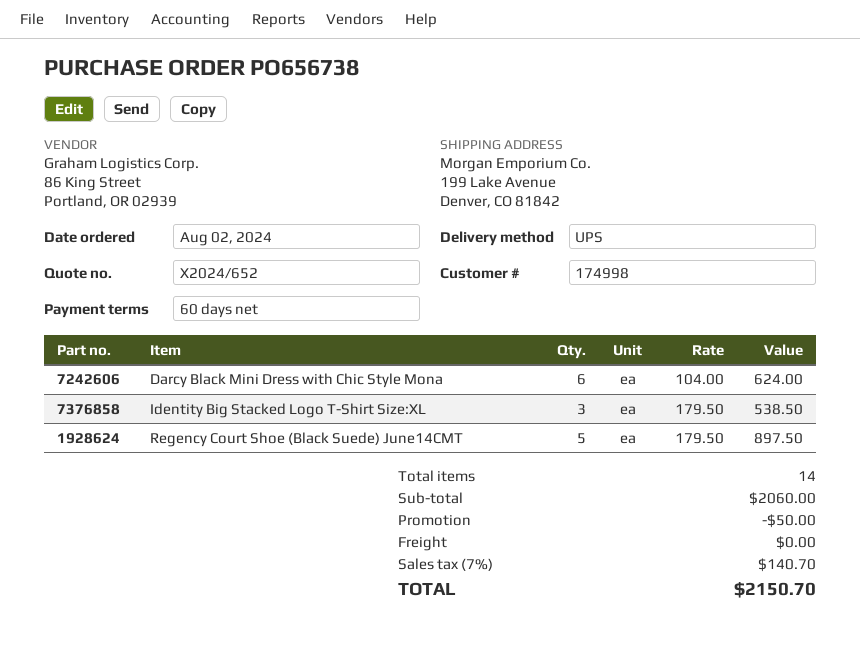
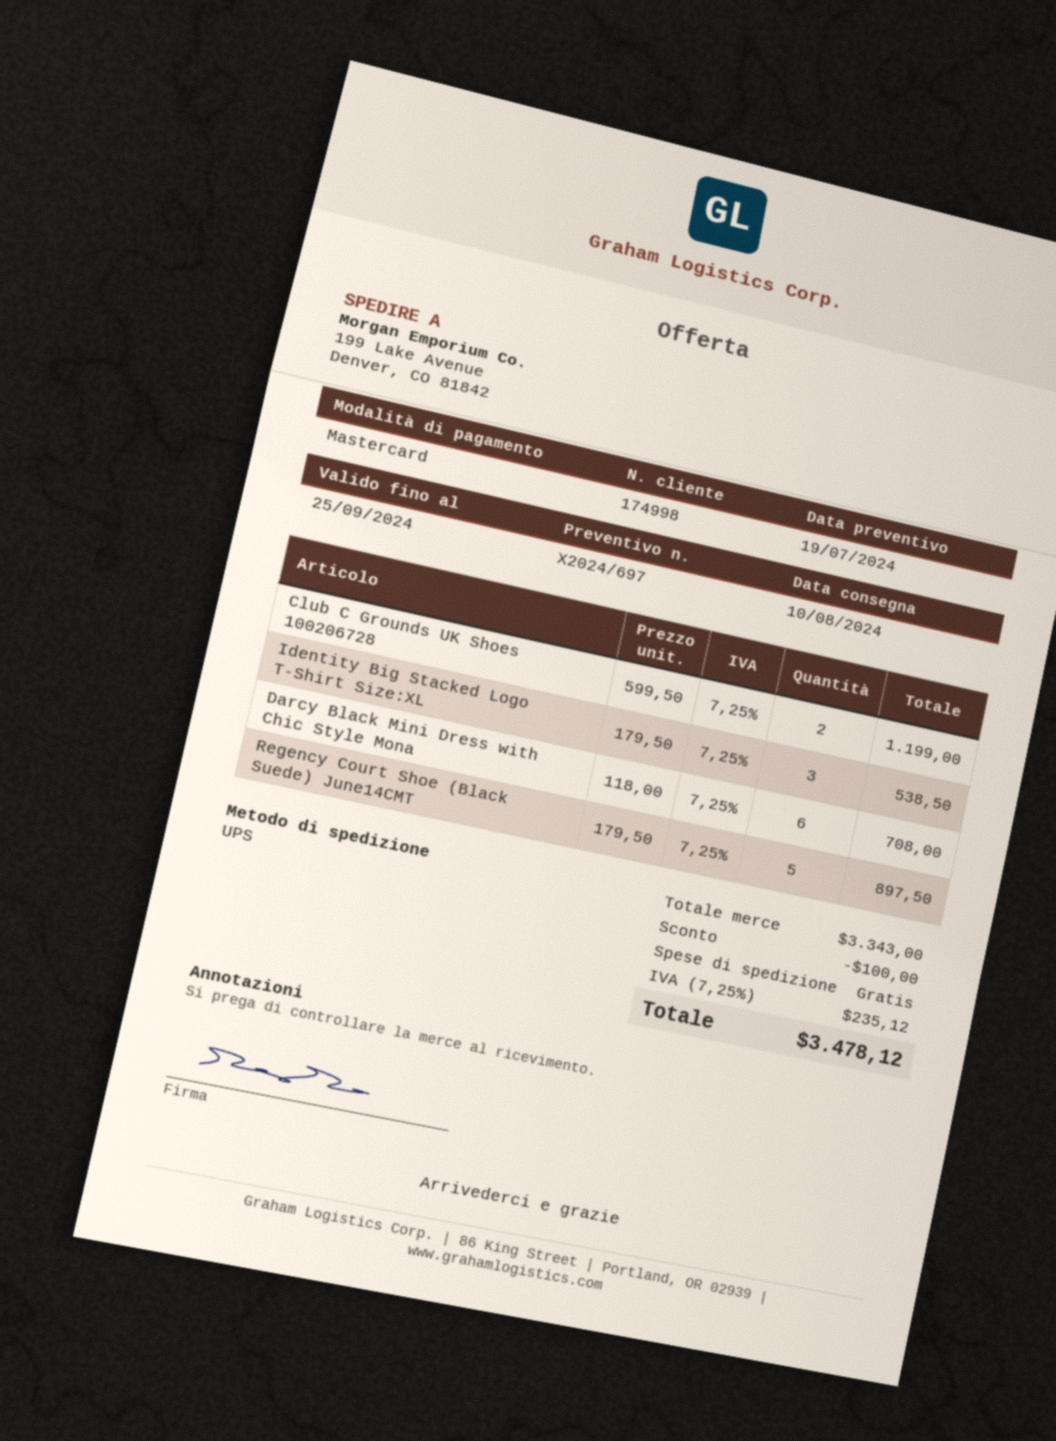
quote number: X2024/652 -> X2024/697
Darcy Black Mini Dress with Chic Style Mona: 6 x 104.00 = 624.00 -> 6 x 118.00 = 708.00
Club C Grounds UK Shoes 100206728: none -> 2 x 599.50 = 1199.00
subtotal: 2060.00 -> 3343.00
discount: 50.00 -> 100.00
tax: 7% = 140.70 -> 7.25% = 235.12
total: 2150.70 -> 3478.12

